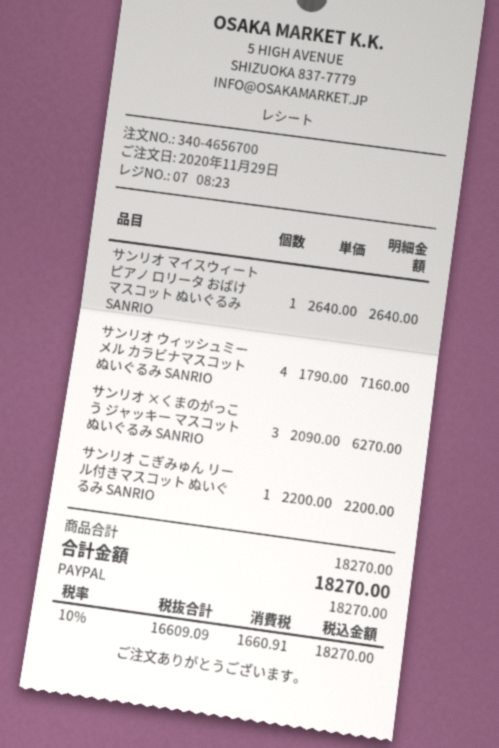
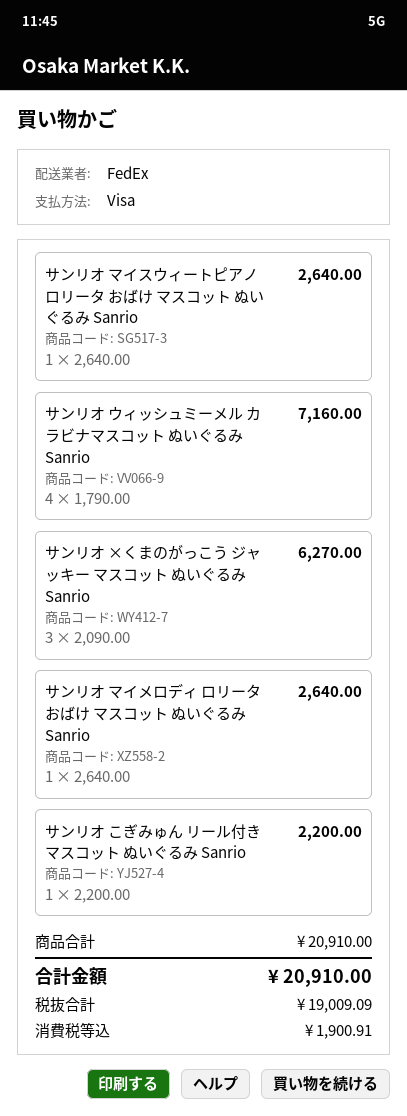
payment method: PayPal -> Visa
サンリオ マイメロディ ロリータ おばけ マスコット ぬいぐるみ Sanrio: none -> 1 x 2640.00 = 2640.00
subtotal: 18270.00 -> 20910.00
net: 16609.09 -> 19009.09
tax: 1660.91 -> 1900.91
total: 18270.00 -> 20910.00

